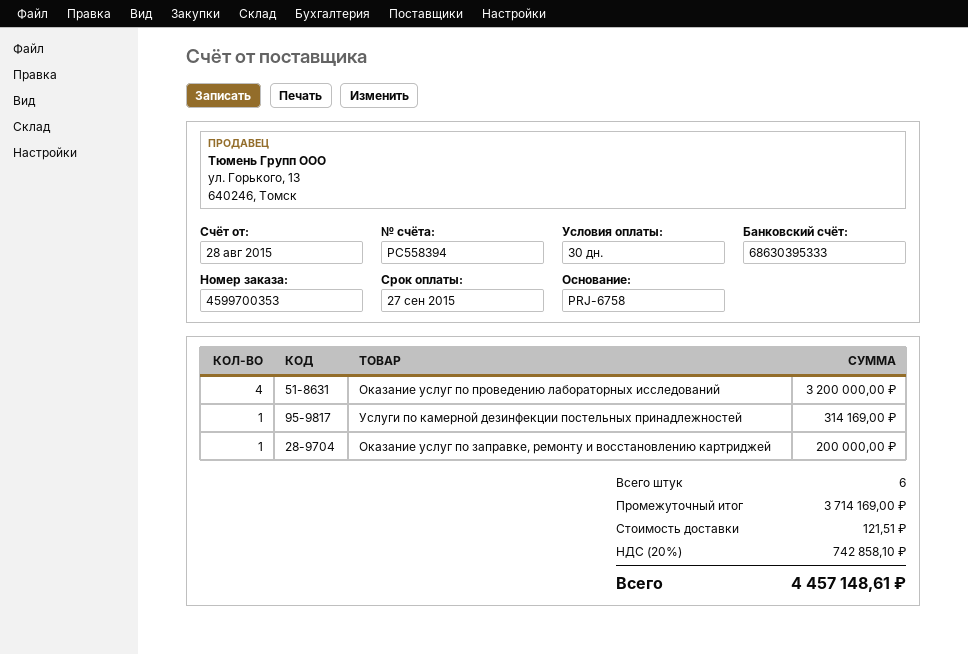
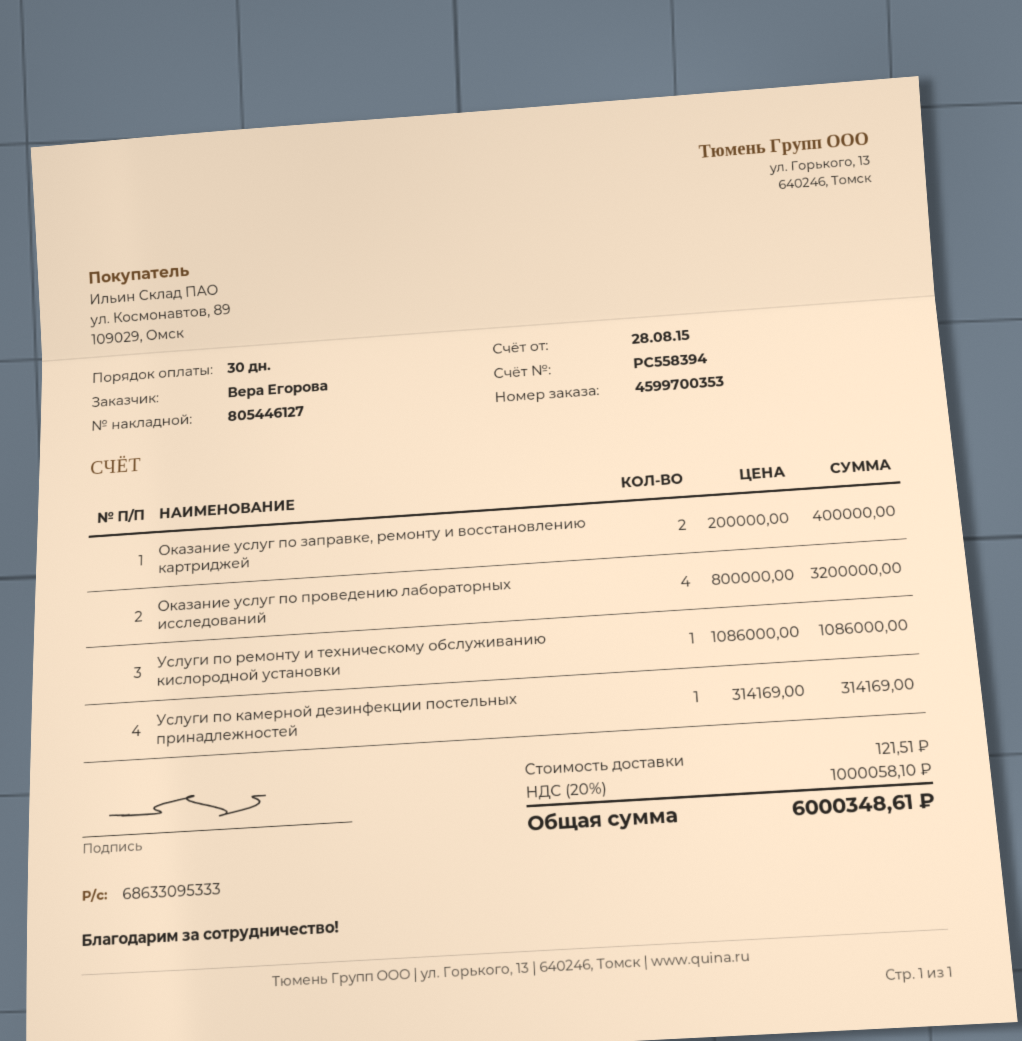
bank account: 68630395333 -> 68633095333
Оказание услуг по заправке, ремонту и восстановлению картриджей: 1 for 200000.00 -> 2 for 400000.00
Услуги по ремонту и техническому обслуживанию кислородной установки: none -> 1 for 1086000.00
tax: 20% = 742858.10 -> 20% = 1000058.10
total: 4457148.61 -> 6000348.61

